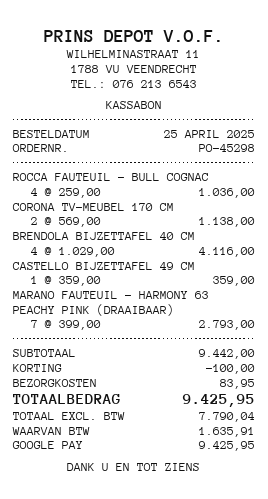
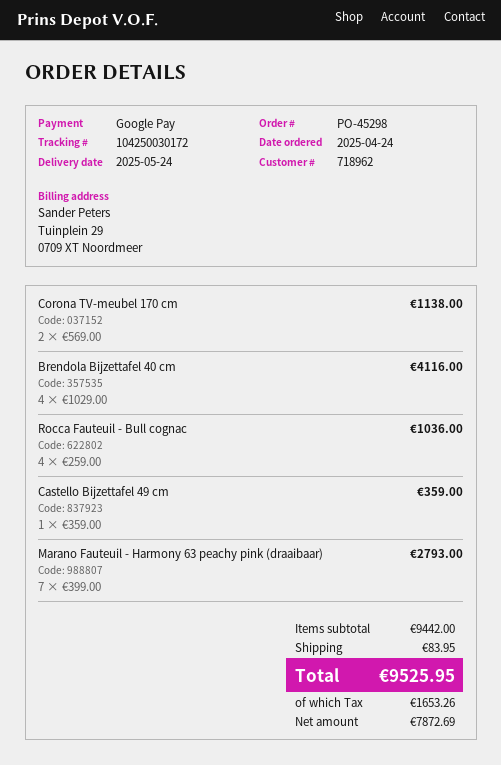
order date: 2025-04-25 -> 2025-04-24
discount: 100.00 -> none
net: 7790.04 -> 7872.69
tax: 1635.91 -> 1653.26
total: 9425.95 -> 9525.95

